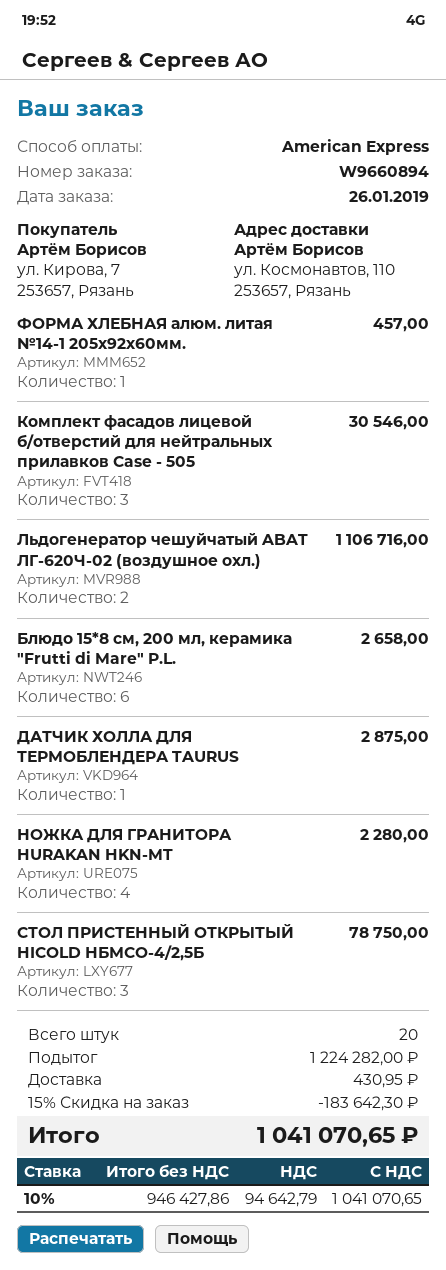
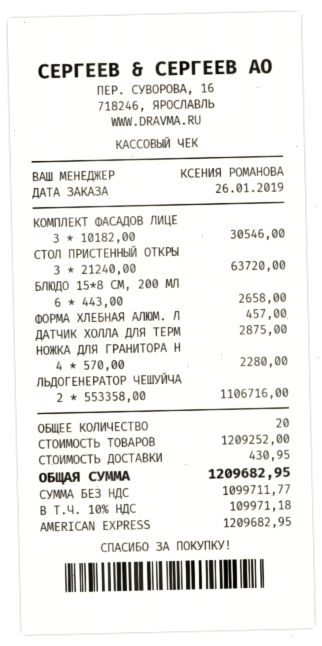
СТОЛ ПРИСТЕННЫЙ ОТКРЫТЫЙ HICOLD НБМСО-4/2,5Б: 3 for 78750.00 -> 3 for 63720.00
subtotal: 1224282.00 -> 1209252.00
discount: 15% = 183642.30 -> none
net: 946427.86 -> 1099711.77
tax: 10% = 94642.79 -> 10% = 109971.18
total: 1041070.65 -> 1209682.95

